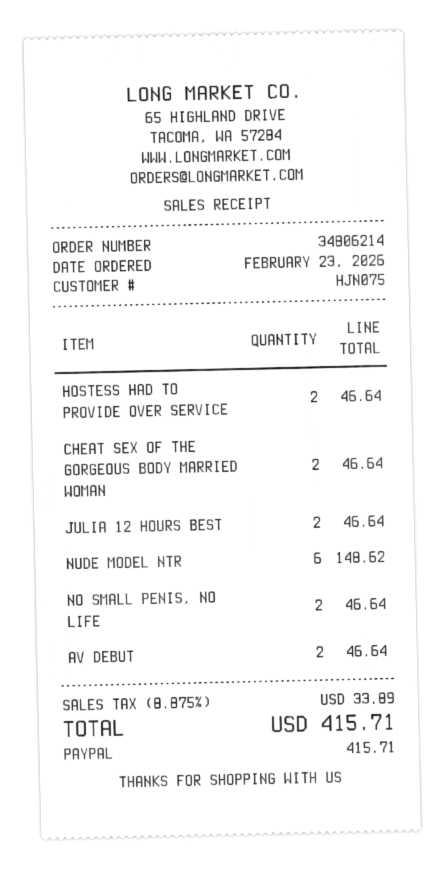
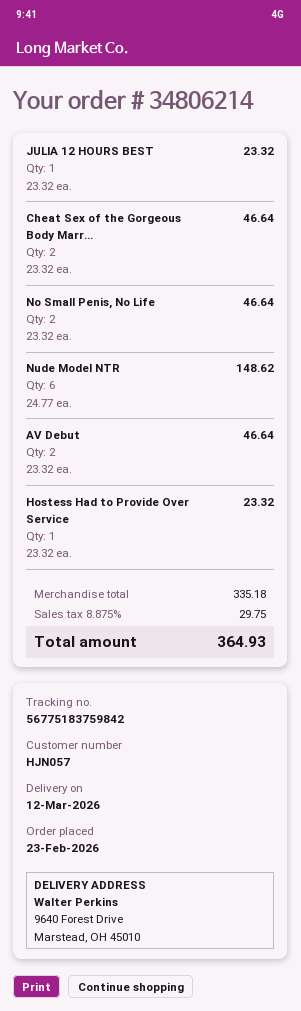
customer number: HJN075 -> HJN057
HOSTESS HAD TO PROVIDE OVER SERVICE: 2 for 46.64 -> 1 for 23.32
JULIA 12 HOURS BEST: 2 for 46.64 -> 1 for 23.32
tax: 8.875% = 33.89 -> 8.875% = 29.75
total: 415.71 -> 364.93

